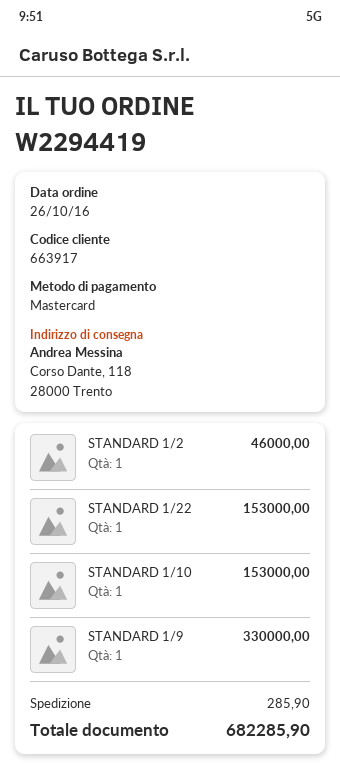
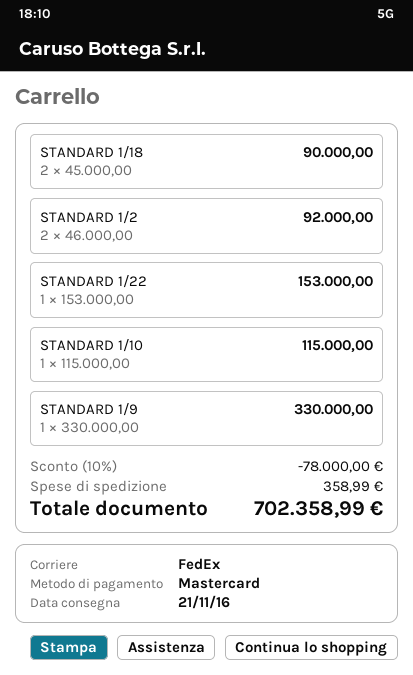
STANDARD 1/2: 1 for 46000.00 -> 2 for 92000.00
STANDARD 1/10: 1 for 153000.00 -> 1 for 115000.00
STANDARD 1/18: none -> 2 for 90000.00
discount: none -> 10% = 78000.00
shipping: 285.90 -> 358.99
total: 682285.90 -> 702358.99

